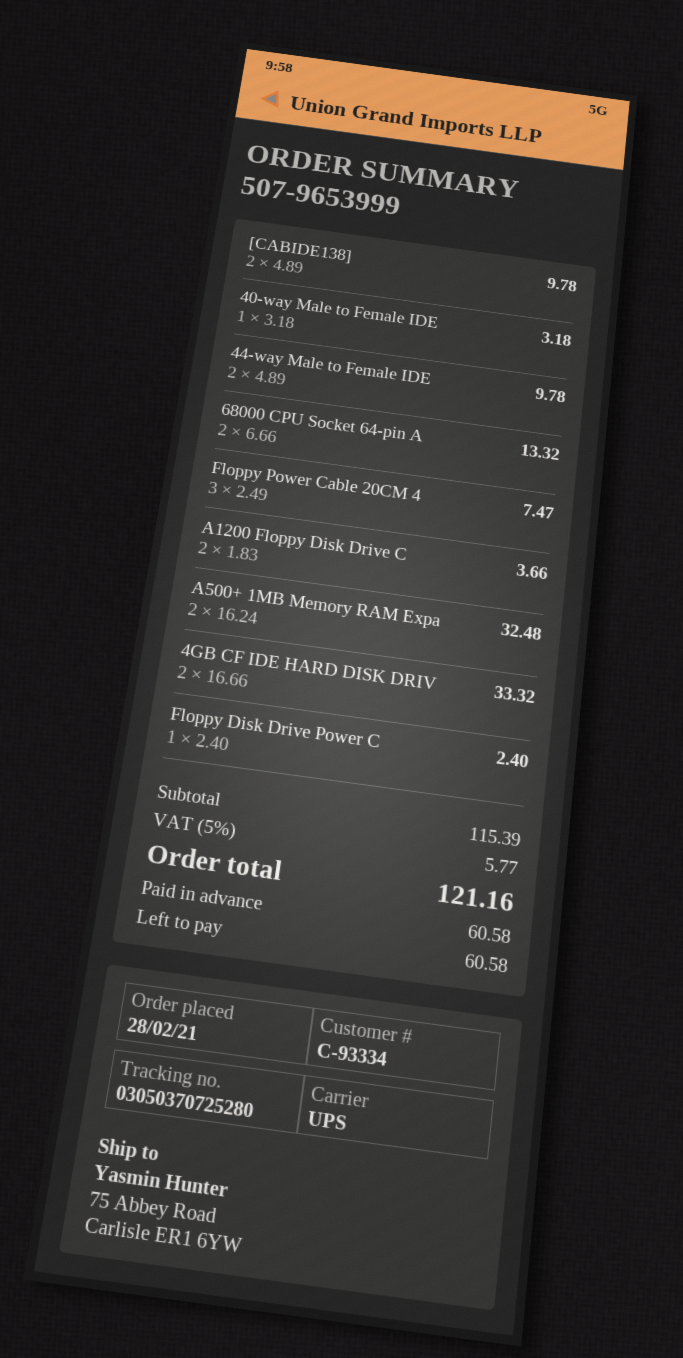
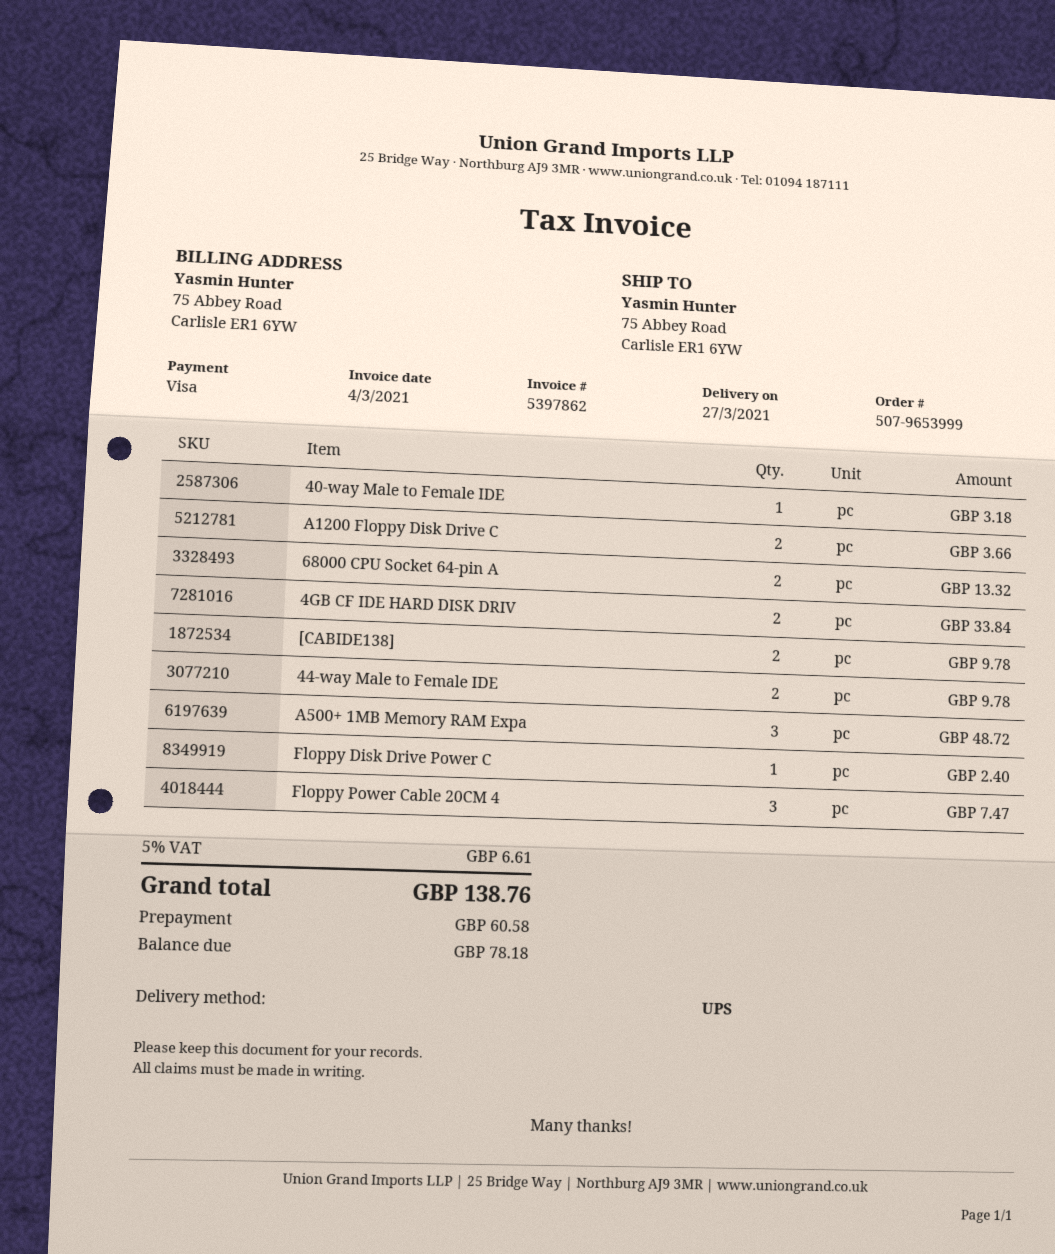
A500+ 1MB Memory RAM Expa: 2 for 32.48 -> 3 for 48.72
4GB CF IDE HARD DISK DRIV: 2 for 33.32 -> 2 for 33.84
tax: 5% = 5.77 -> 5% = 6.61
total: 121.16 -> 138.76
balance: 60.58 -> 78.18

